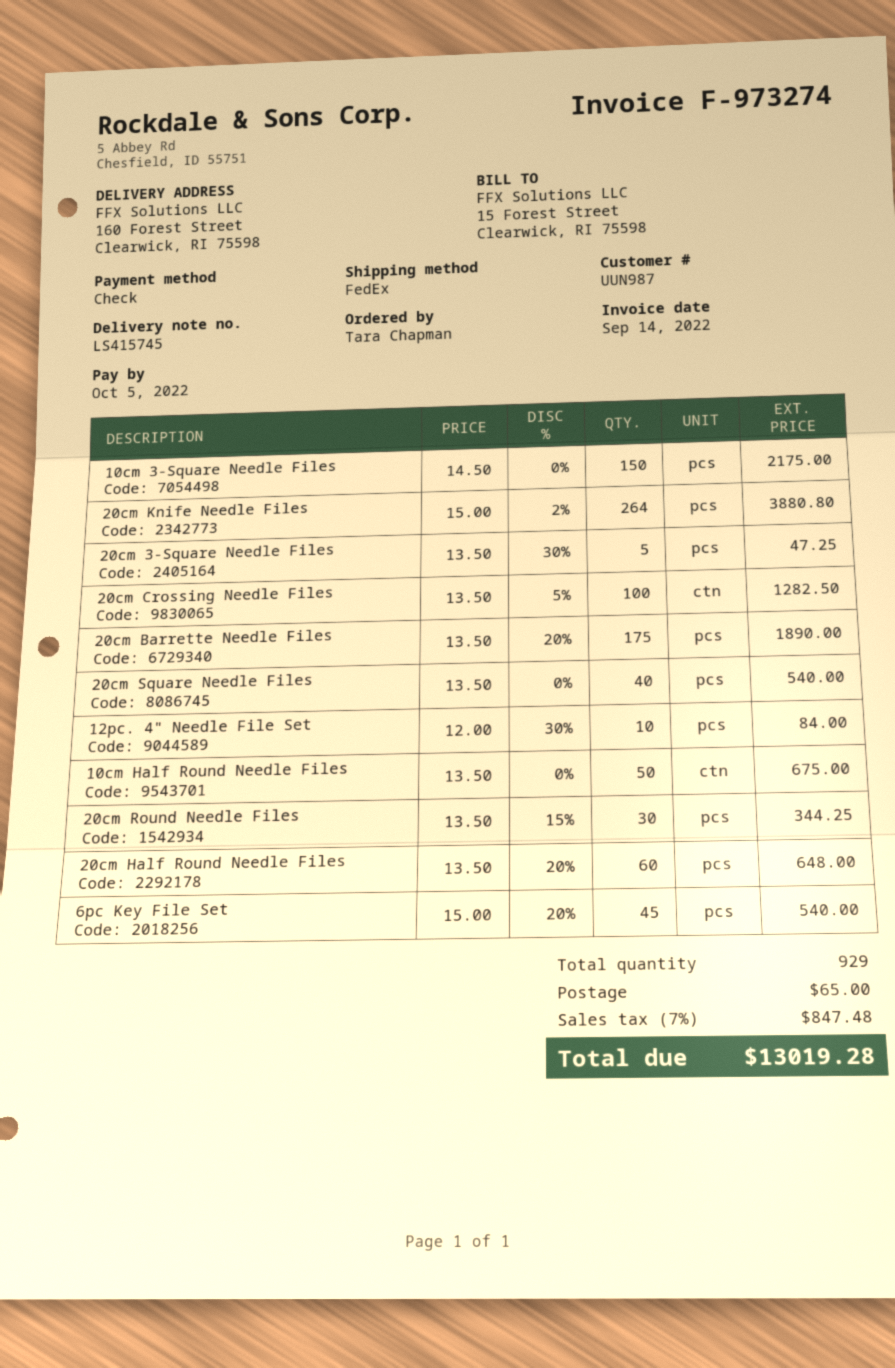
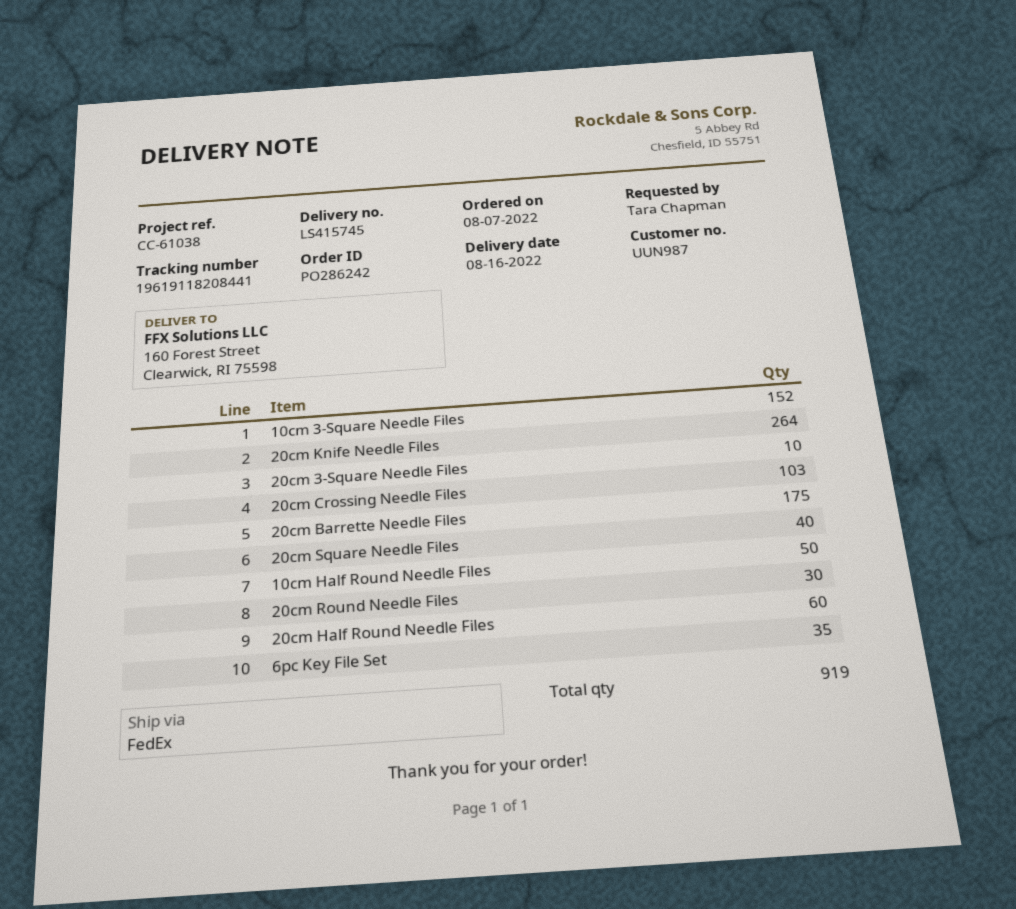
10cm 3-Square Needle Files: 150 -> 152
20cm 3-Square Needle Files: 5 -> 10
20cm Crossing Needle Files: 100 -> 103
12pc. 4" Needle File Set: 10 -> none
6pc Key File Set: 45 -> 35
total quantity: 929 -> 919

